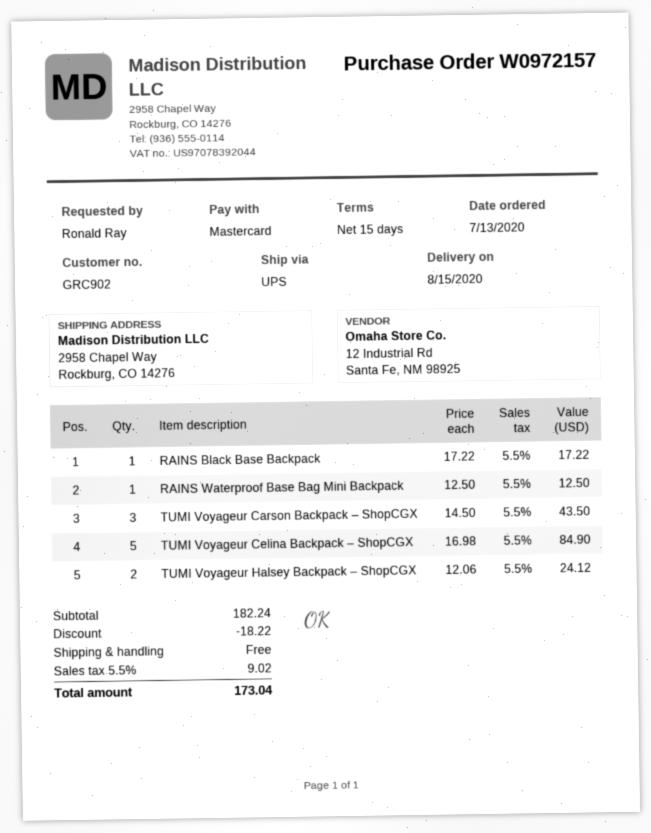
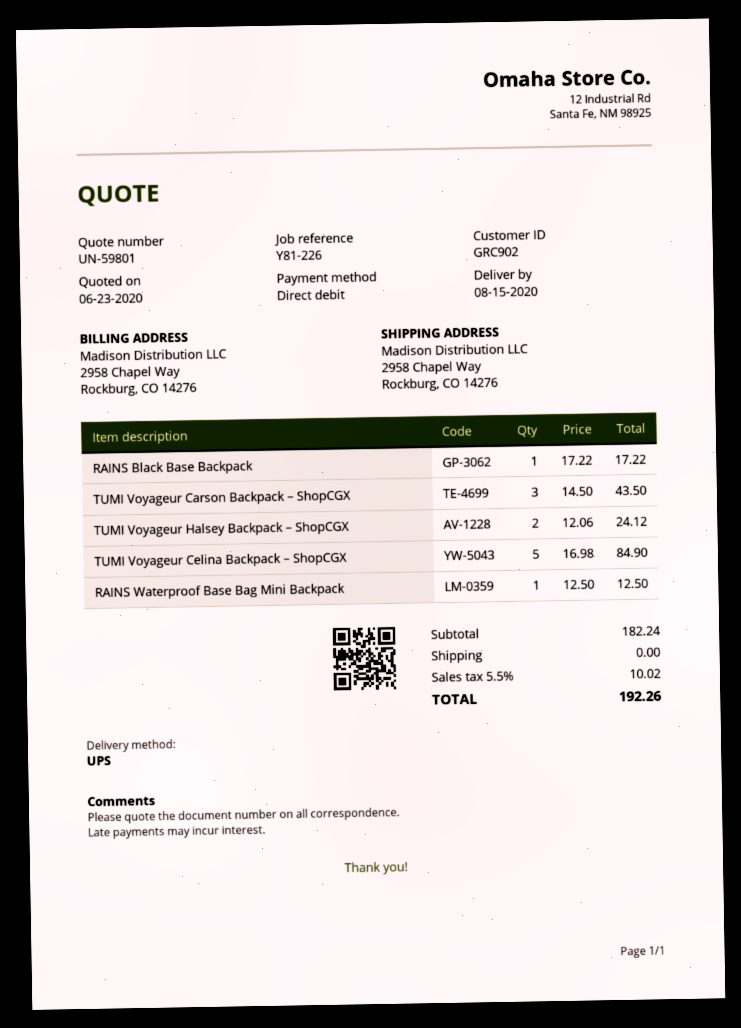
payment method: Mastercard -> direct debit
discount: 18.22 -> none
tax: 5.5% = 9.02 -> 5.5% = 10.02
total: 173.04 -> 192.26

